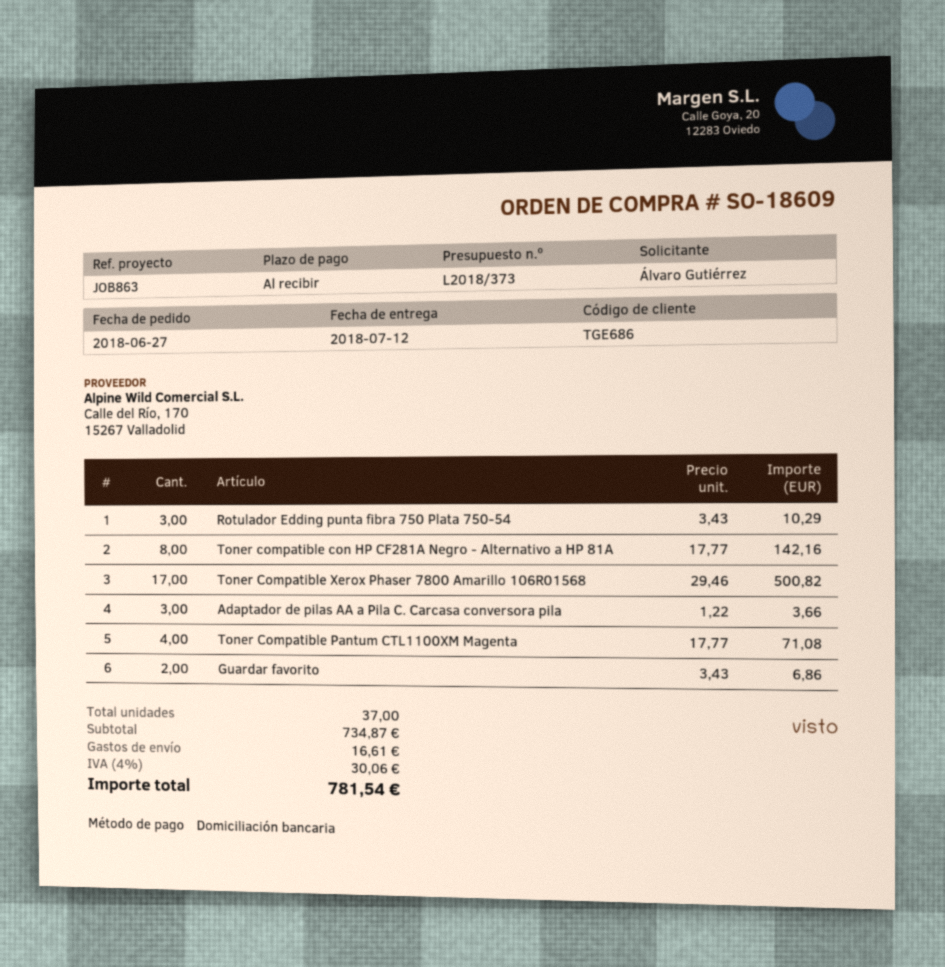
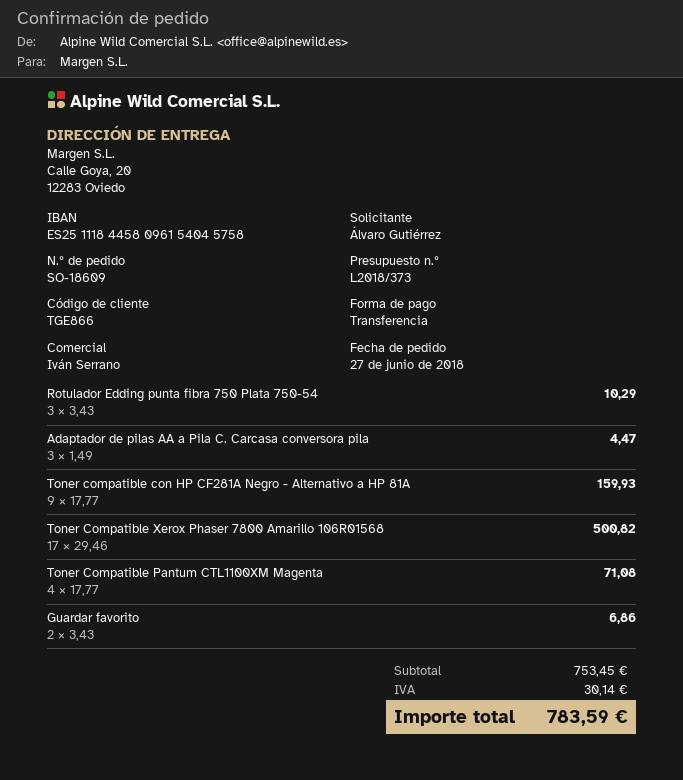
customer number: TGE686 -> TGE866
payment method: direct debit -> bank transfer
Toner compatible con HP CF281A Negro - Alternativo a HP 81A: 8 x 17.77 = 142.16 -> 9 x 17.77 = 159.93
Adaptador de pilas AA a Pila C. Carcasa conversora pila: 3 x 1.22 = 3.66 -> 3 x 1.49 = 4.47
subtotal: 734.87 -> 753.45
shipping: 16.61 -> none
tax: 30.06 -> 30.14
total: 781.54 -> 783.59

